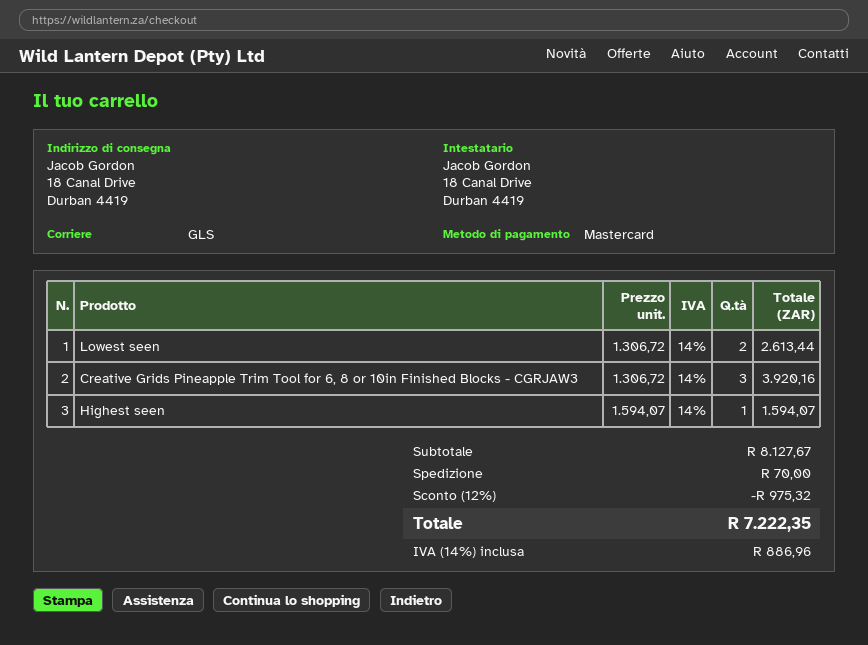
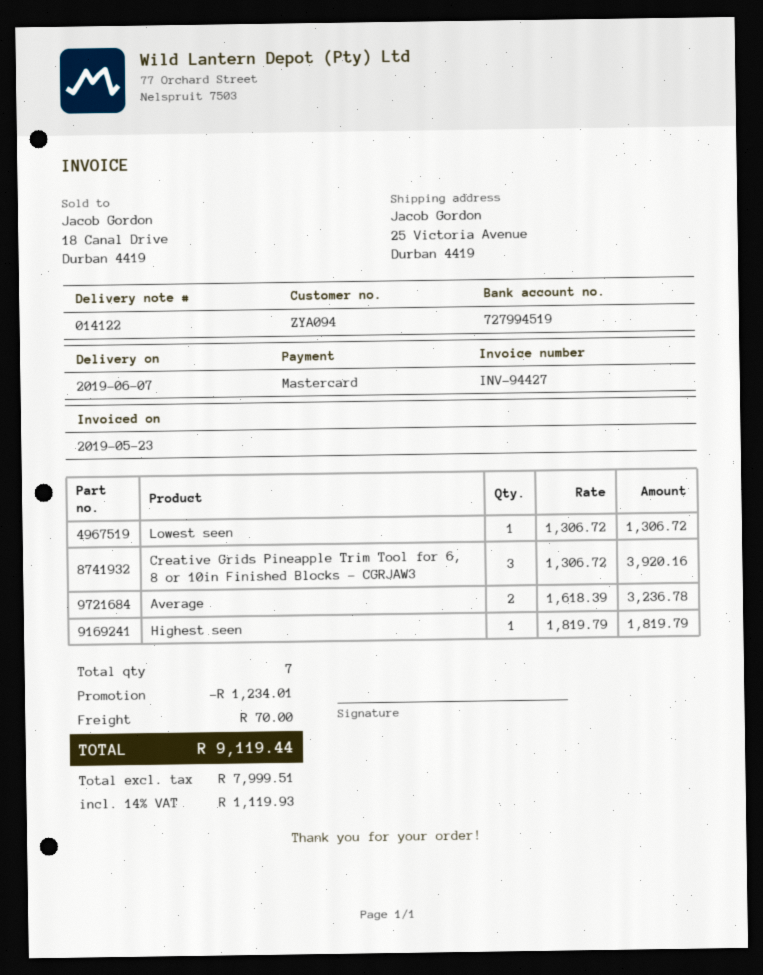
ship to: 18 Canal Drive, Durban 4419 -> 25 Victoria Avenue, Durban 4419
Lowest seen: 2 x 1306.72 = 2613.44 -> 1 x 1306.72 = 1306.72
Highest seen: 1 x 1594.07 = 1594.07 -> 1 x 1819.79 = 1819.79
Average: none -> 2 x 1618.39 = 3236.78
discount: 975.32 -> 1234.01
tax: 14% = 886.96 -> 14% = 1119.93
total: 7222.35 -> 9119.44

